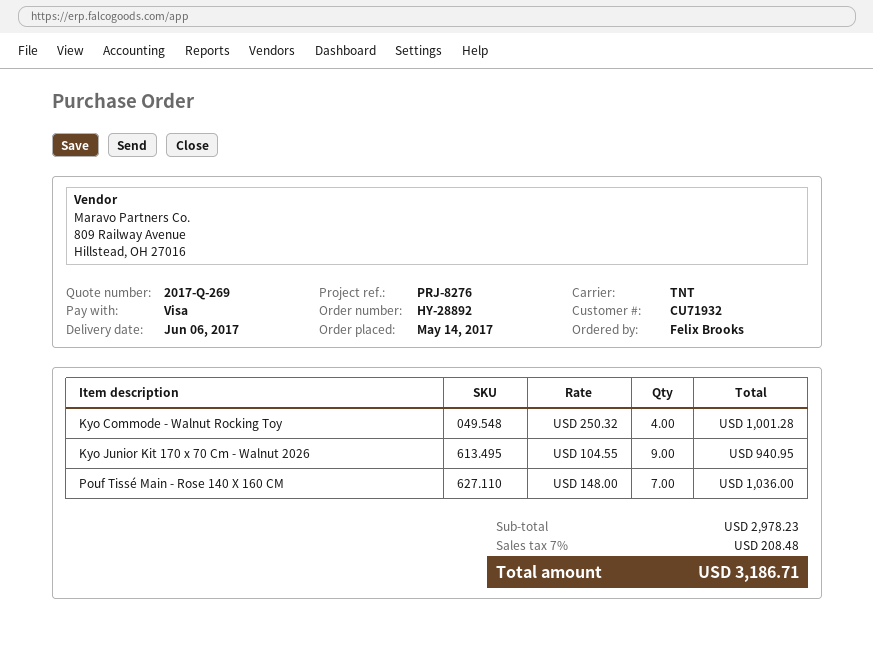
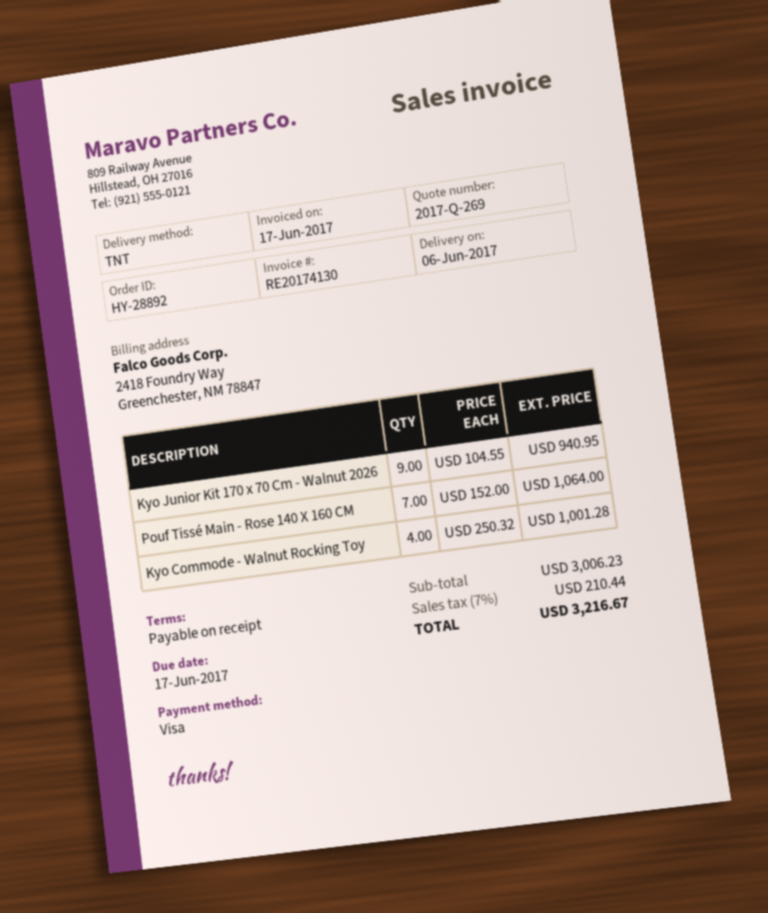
Pouf Tissé Main - Rose 140 X 160 CM: 7 x 148.00 = 1036.00 -> 7 x 152.00 = 1064.00
subtotal: 2978.23 -> 3006.23
tax: 7% = 208.48 -> 7% = 210.44
total: 3186.71 -> 3216.67

